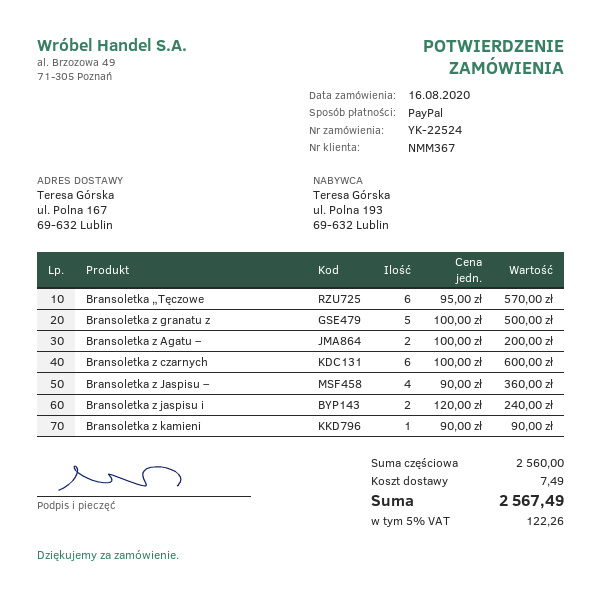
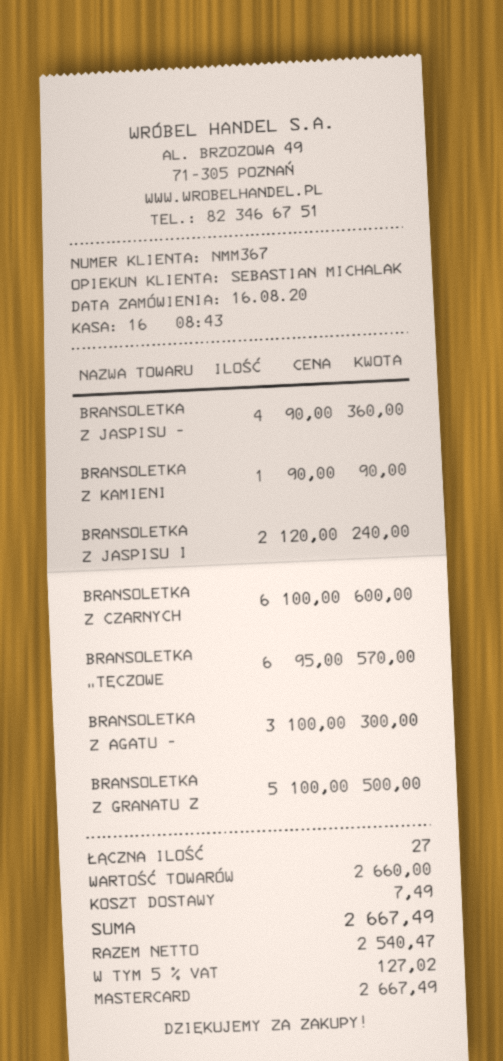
payment method: PayPal -> Mastercard
Bransoletka z Agatu –: 2 x 100.00 = 200.00 -> 3 x 100.00 = 300.00
subtotal: 2560.00 -> 2660.00
tax: 5% = 122.26 -> 5% = 127.02
total: 2567.49 -> 2667.49

